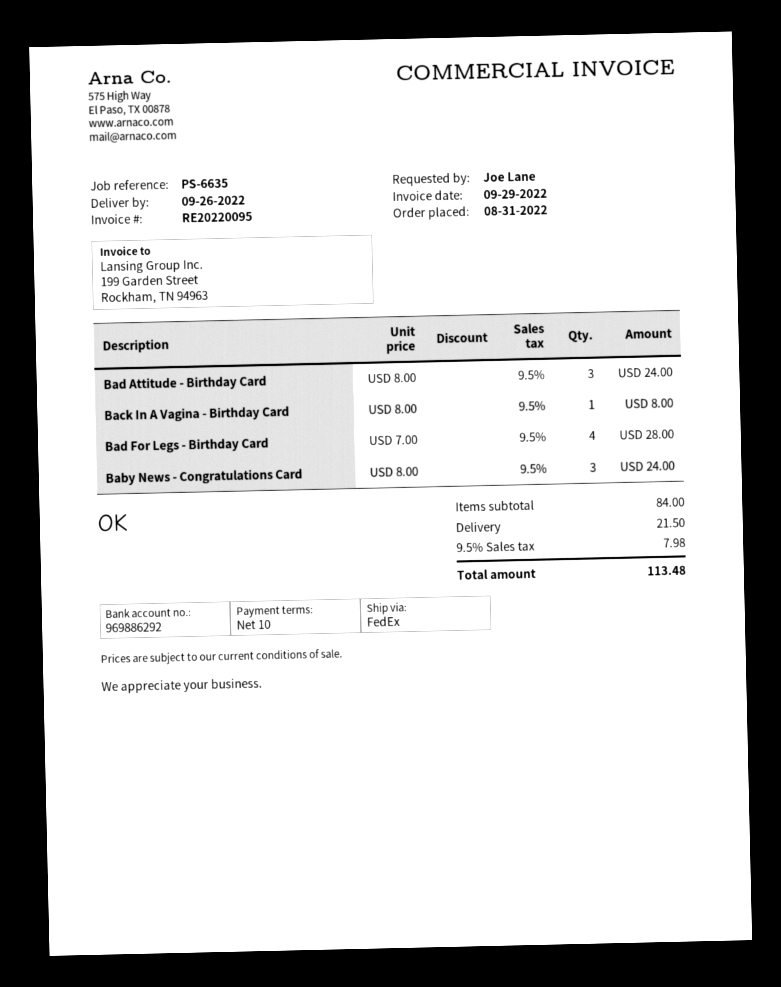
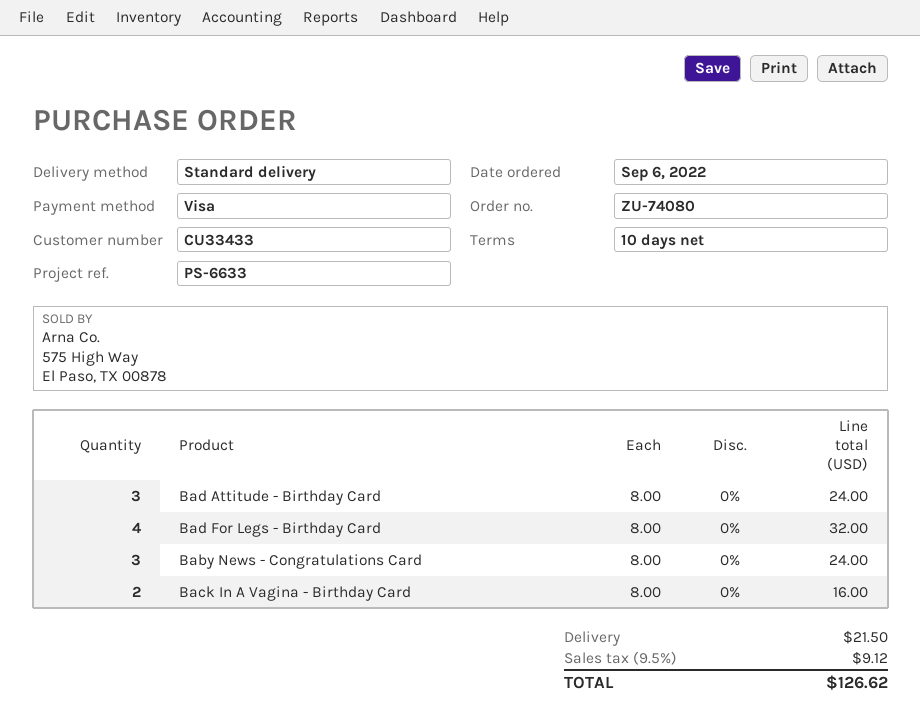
order date: 2022-08-31 -> 2022-09-06
reference: PS-6635 -> PS-6633
shipping method: FedEx -> standard
Back In A Vagina - Birthday Card: 1 x 8.00 = 8.00 -> 2 x 8.00 = 16.00
Bad For Legs - Birthday Card: 4 x 7.00 = 28.00 -> 4 x 8.00 = 32.00
tax: 9.5% = 7.98 -> 9.5% = 9.12
total: 113.48 -> 126.62

